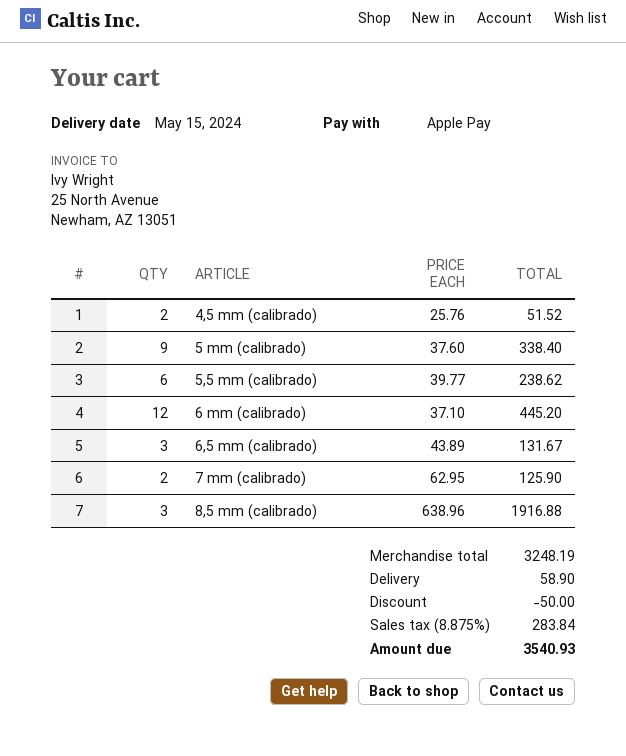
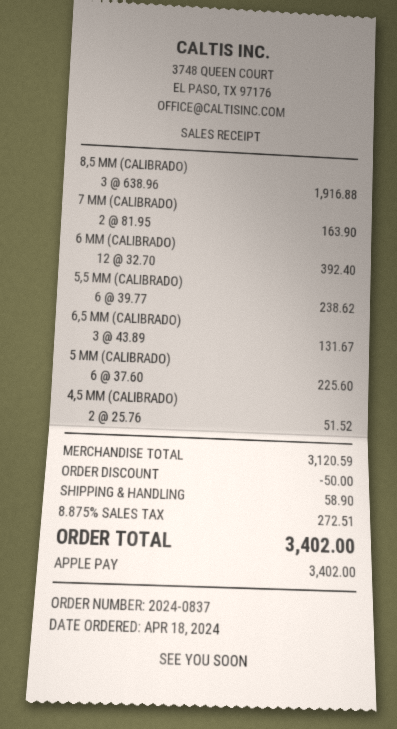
5 mm (calibrado): 9 x 37.60 = 338.40 -> 6 x 37.60 = 225.60
6 mm (calibrado): 12 x 37.10 = 445.20 -> 12 x 32.70 = 392.40
7 mm (calibrado): 2 x 62.95 = 125.90 -> 2 x 81.95 = 163.90
subtotal: 3248.19 -> 3120.59
tax: 8.875% = 283.84 -> 8.875% = 272.51
total: 3540.93 -> 3402.00

